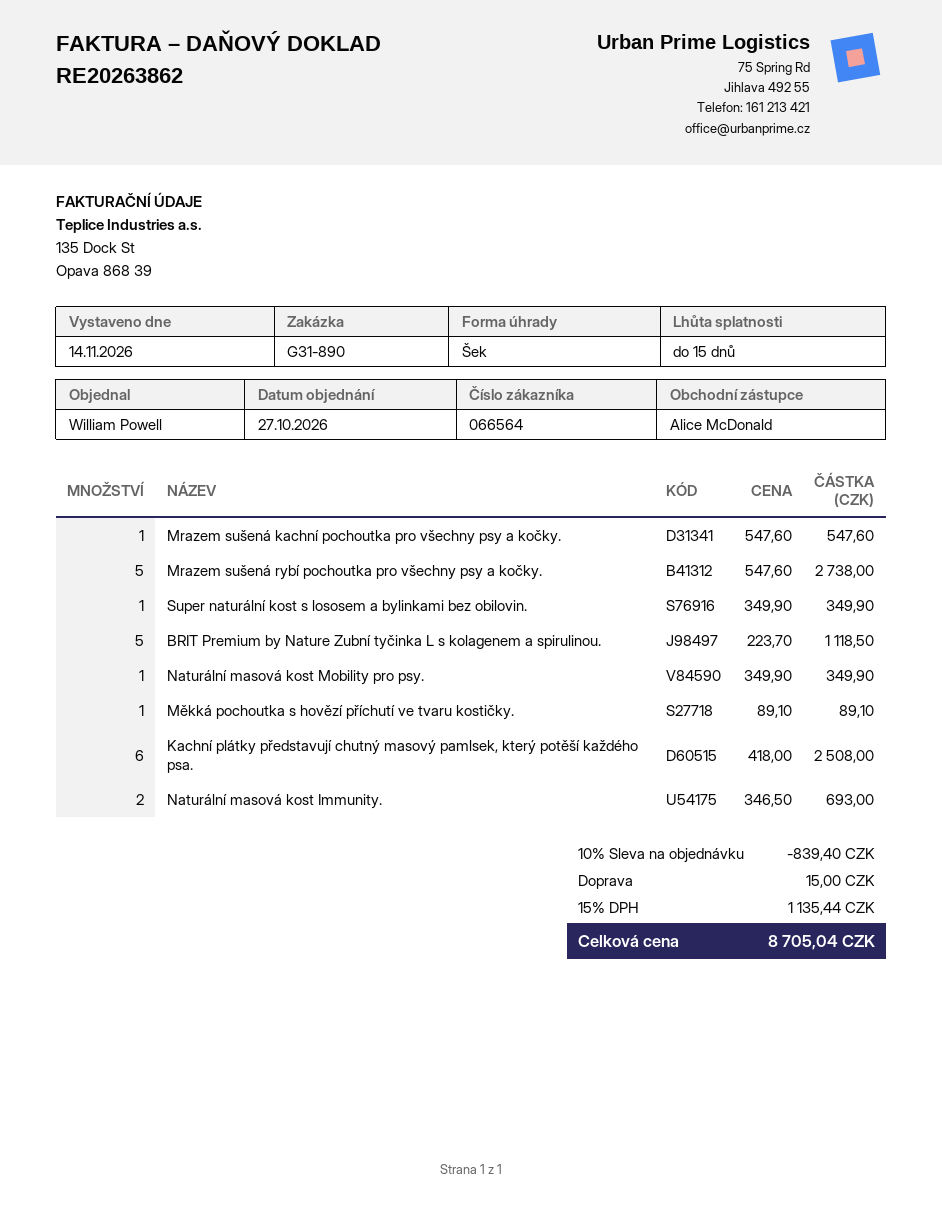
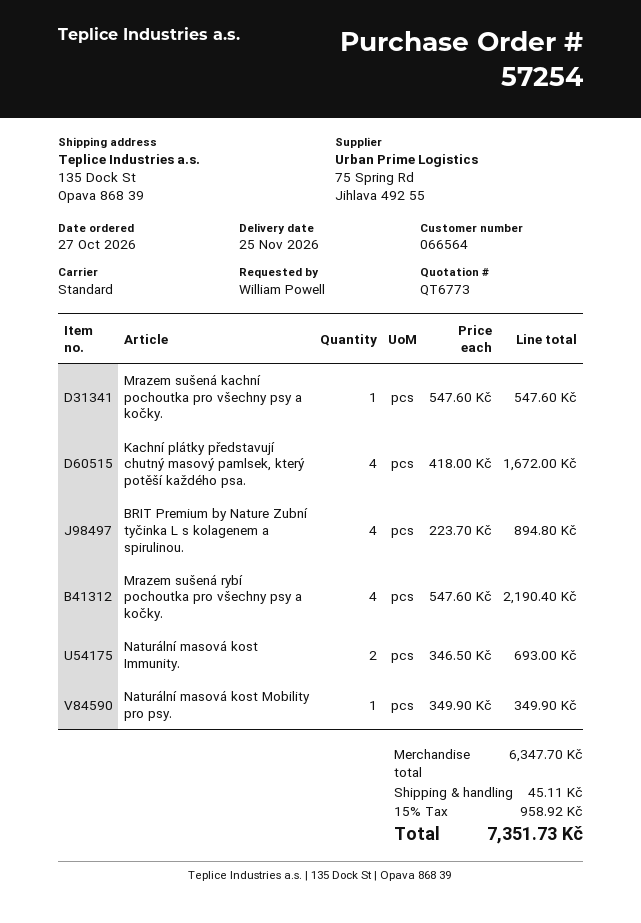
Mrazem sušená rybí pochoutka pro všechny psy a kočky.: 5 x 547.60 = 2738.00 -> 4 x 547.60 = 2190.40
Super naturální kost s lososem a bylinkami bez obilovin.: 1 x 349.90 = 349.90 -> none
BRIT Premium by Nature Zubní tyčinka L s kolagenem a spirulinou.: 5 x 223.70 = 1118.50 -> 4 x 223.70 = 894.80
Měkká pochoutka s hovězí příchutí ve tvaru kostičky.: 1 x 89.10 = 89.10 -> none
Kachní plátky představují chutný masový pamlsek, který potěší každého psa.: 6 x 418.00 = 2508.00 -> 4 x 418.00 = 1672.00
discount: 10% = 839.40 -> none
shipping: 15.00 -> 45.11
tax: 15% = 1135.44 -> 15% = 958.92
total: 8705.04 -> 7351.73

